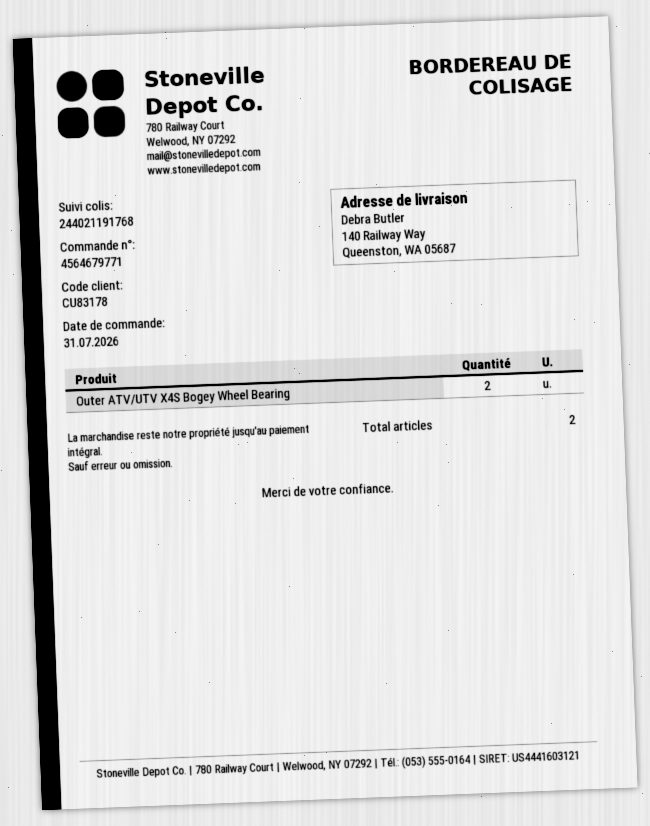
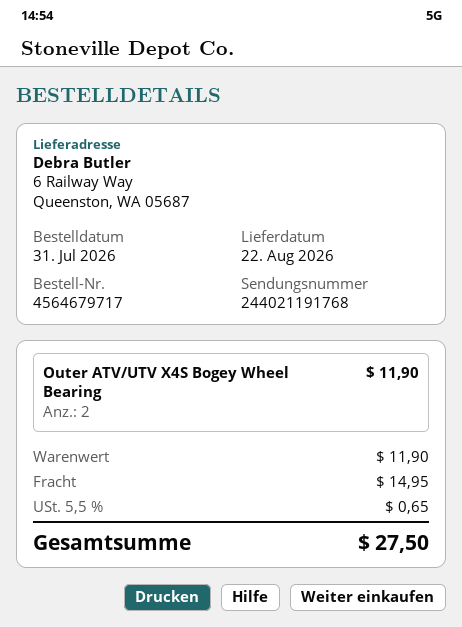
order number: 4564679771 -> 4564679717
ship to: 140 Railway Way, Queenston, WA 05687 -> 6 Railway Way, Queenston, WA 05687

